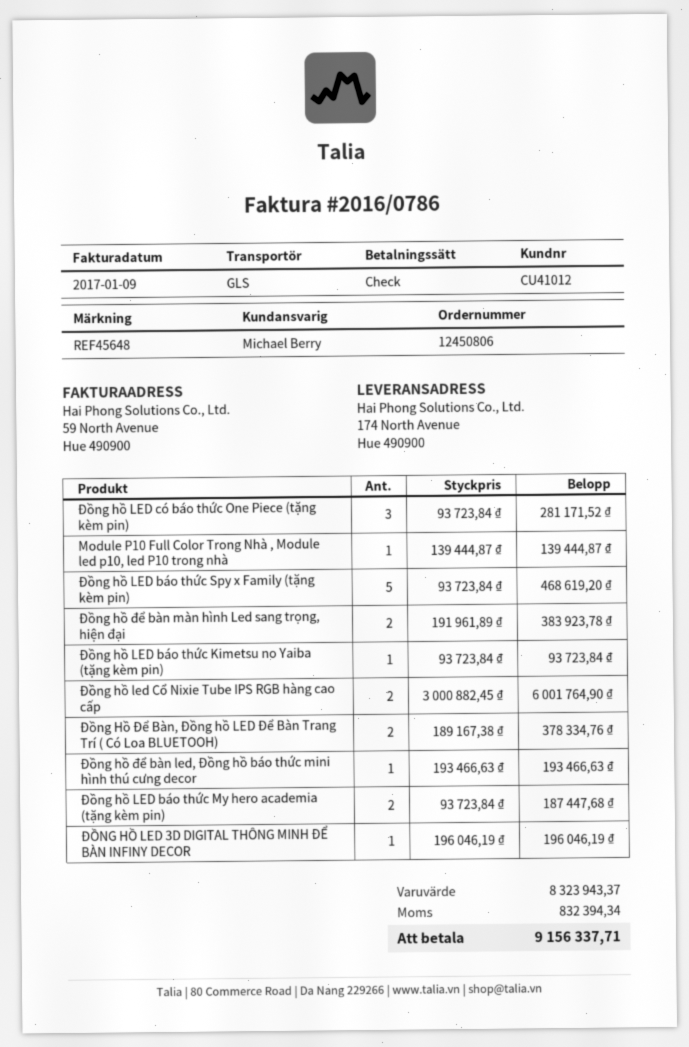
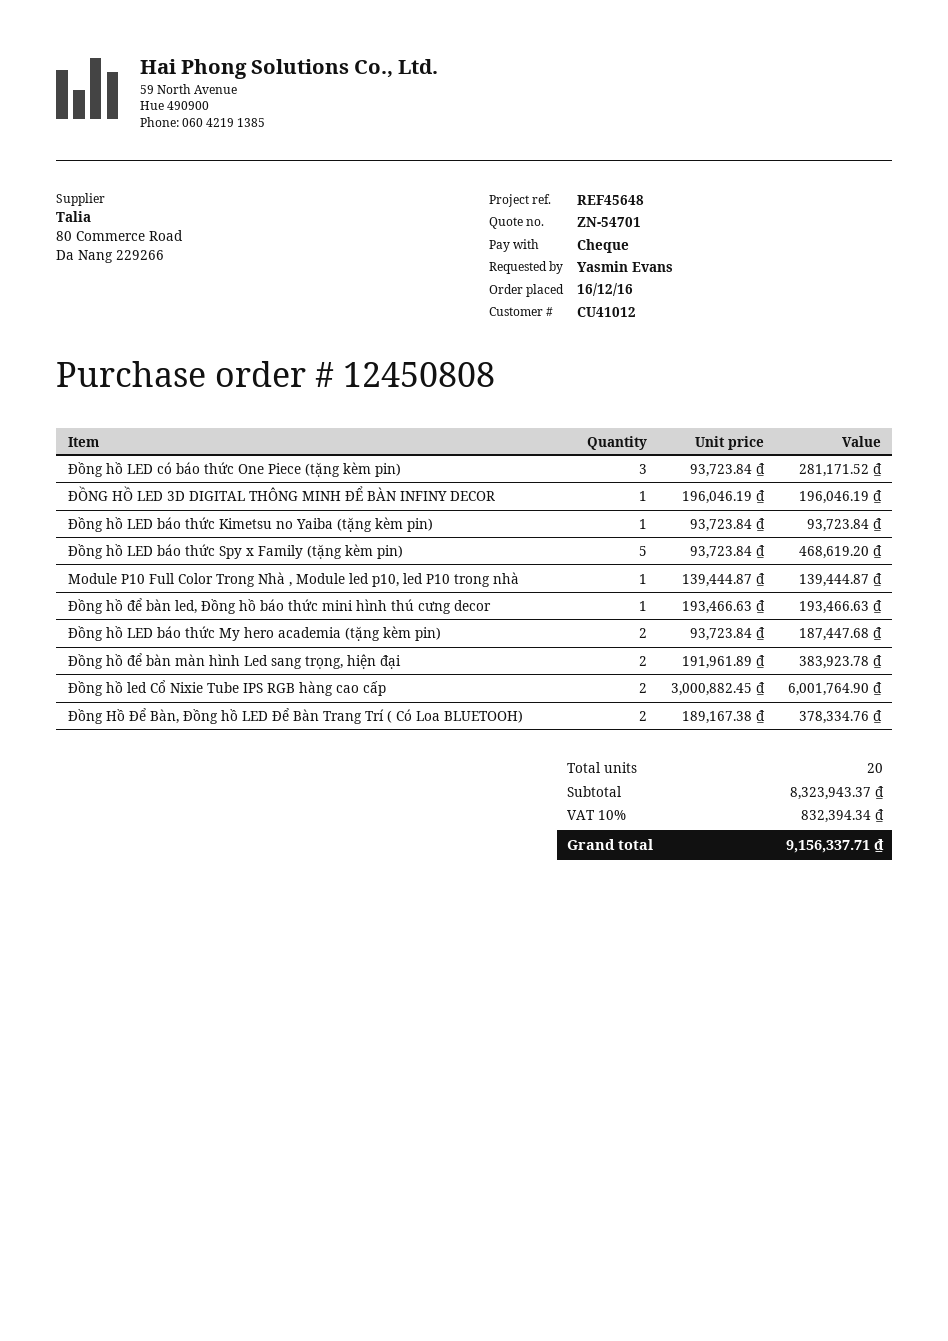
order number: 12450806 -> 12450808

